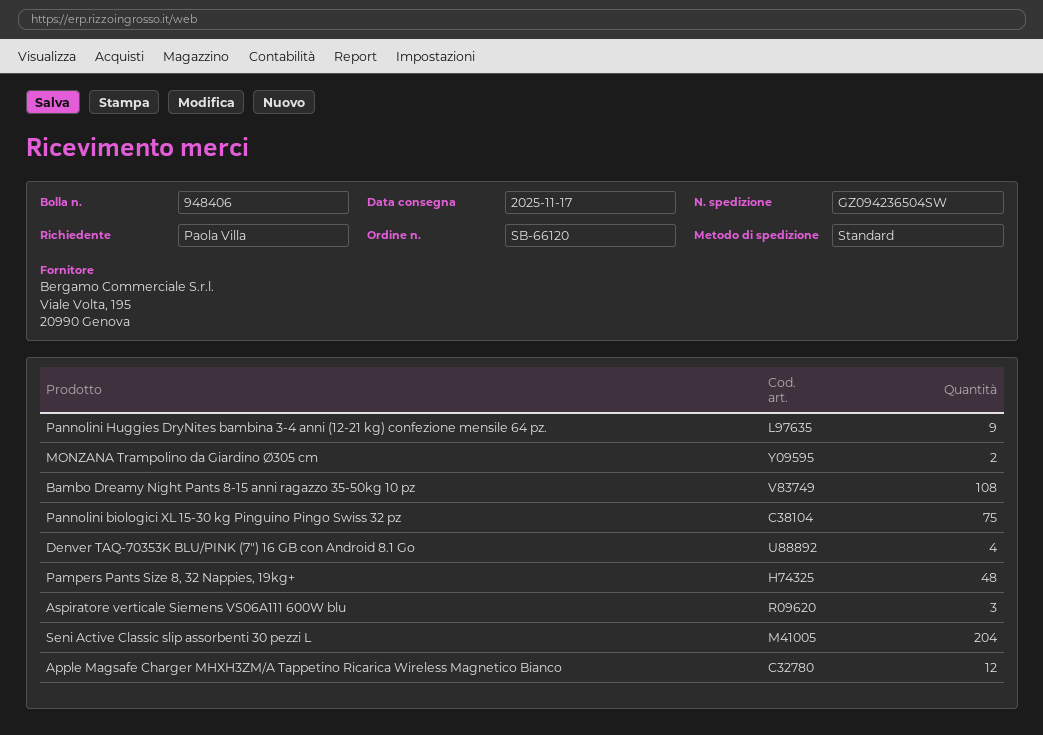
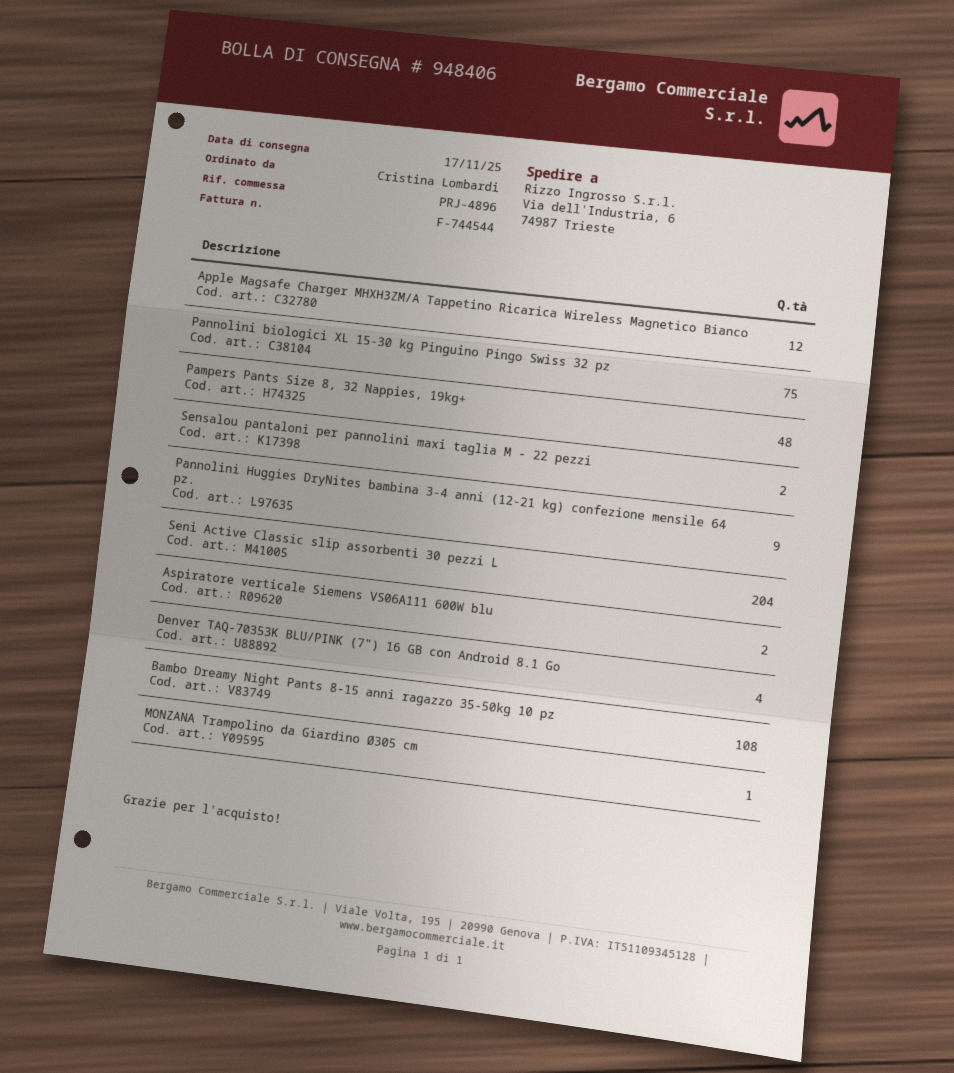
ordered by: Paola Villa -> Cristina Lombardi
MONZANA Trampolino da Giardino Ø305 cm: 2 -> 1
Aspiratore verticale Siemens VS06A111 600W blu: 3 -> 2
Sensalou pantaloni per pannolini maxi taglia M - 22 pezzi: none -> 2

